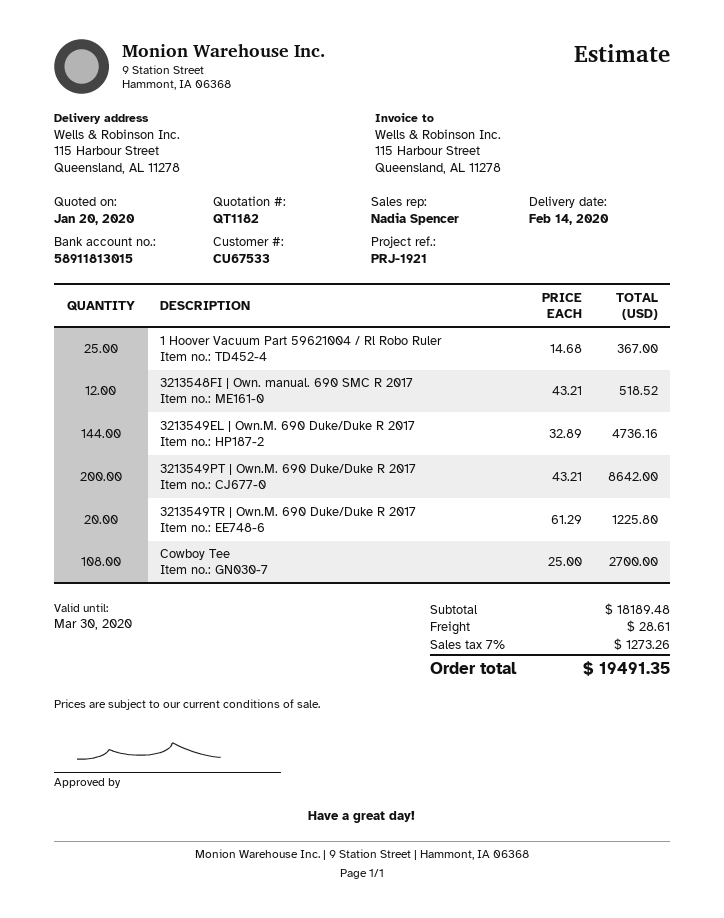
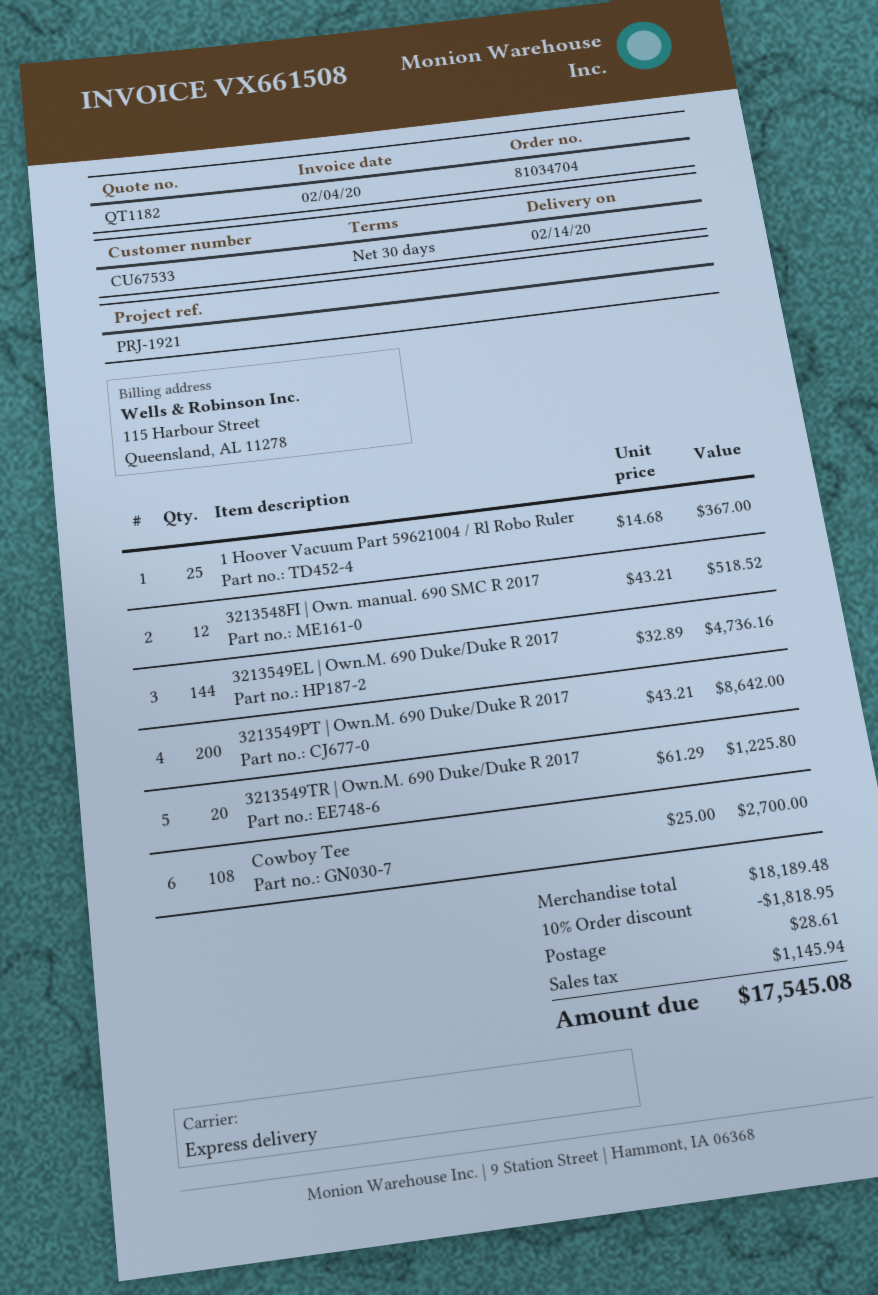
discount: none -> 10% = 1818.95
tax: 1273.26 -> 1145.94
total: 19491.35 -> 17545.08

